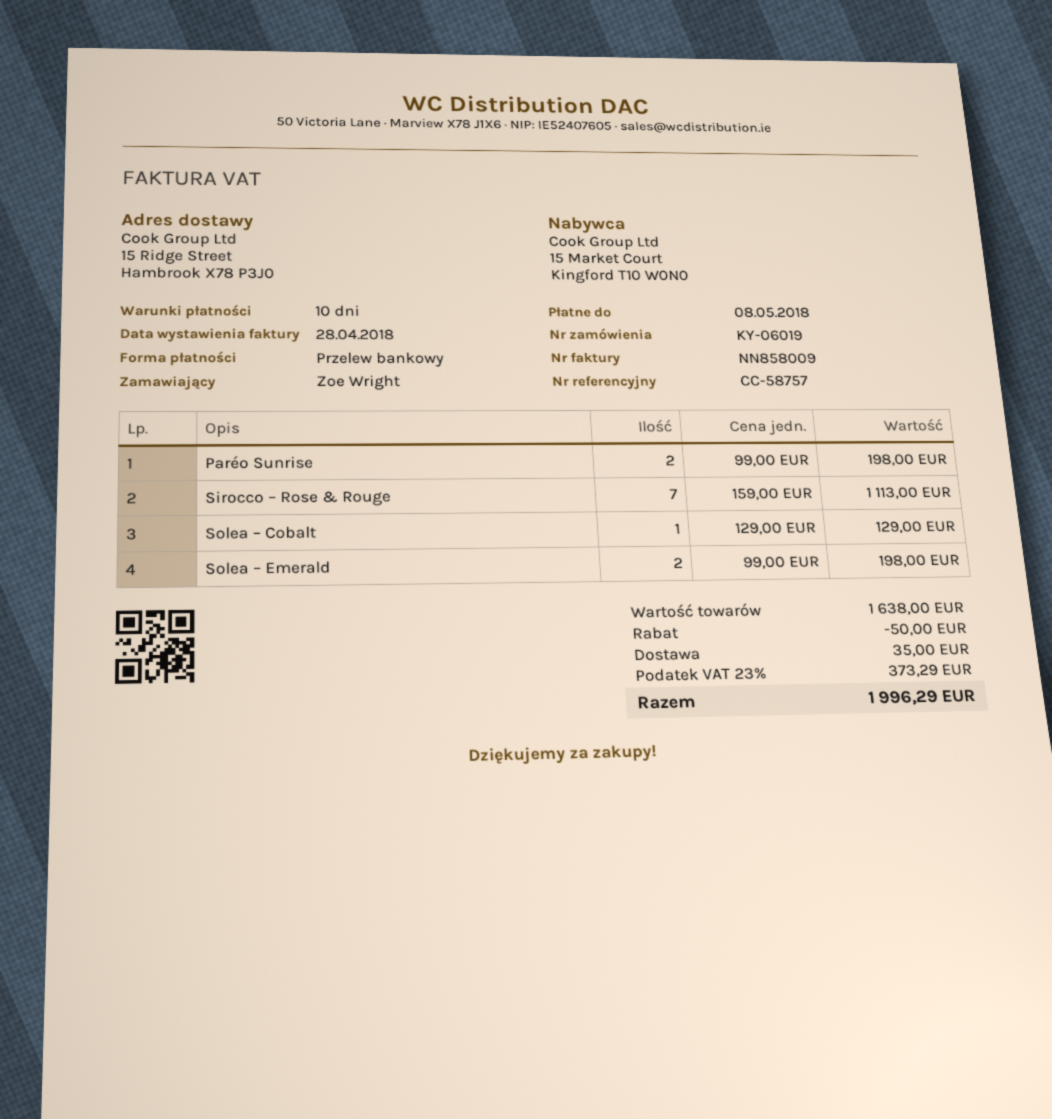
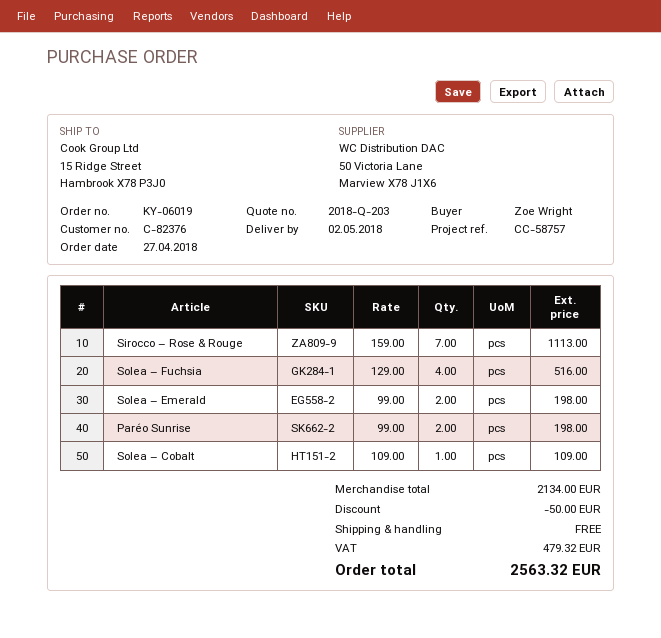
Solea – Cobalt: 1 x 129.00 = 129.00 -> 1 x 109.00 = 109.00
Solea – Fuchsia: none -> 4 x 129.00 = 516.00
subtotal: 1638.00 -> 2134.00
shipping: 35.00 -> 0.00
tax: 373.29 -> 479.32
total: 1996.29 -> 2563.32

